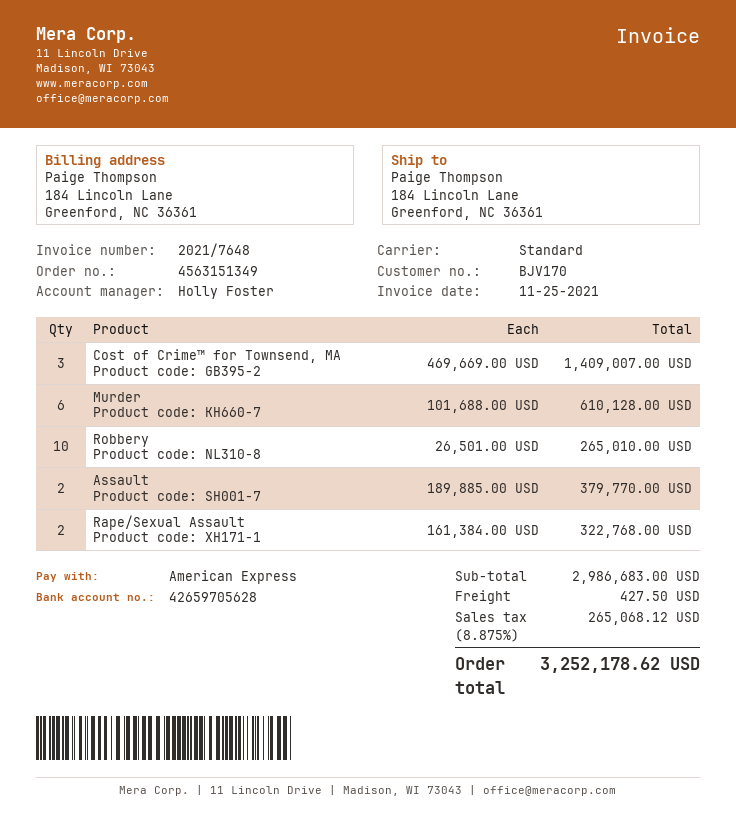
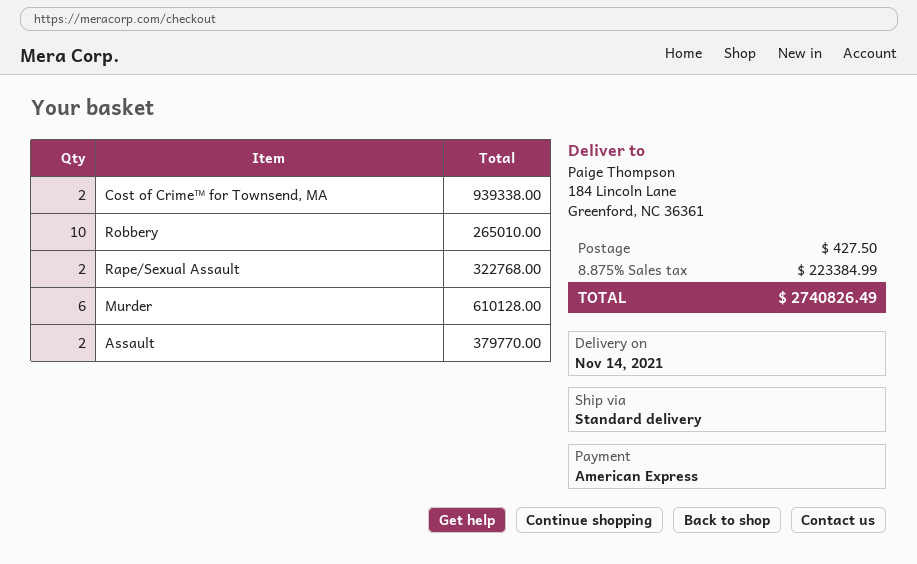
Cost of Crime™ for Townsend, MA: 3 for 1409007.00 -> 2 for 939338.00
tax: 8.875% = 265068.12 -> 8.875% = 223384.99
total: 3252178.62 -> 2740826.49

